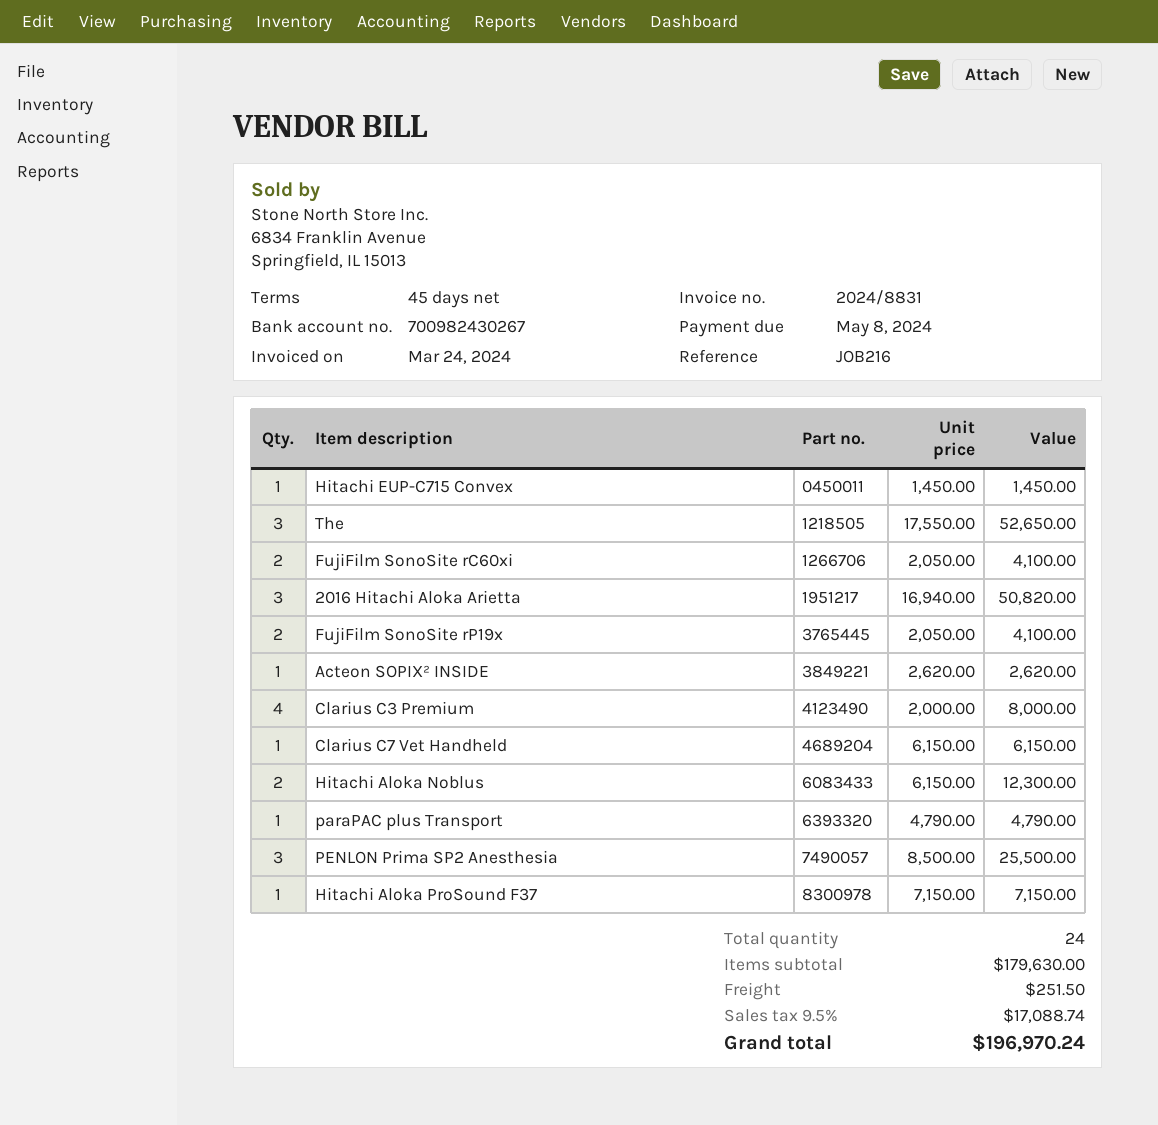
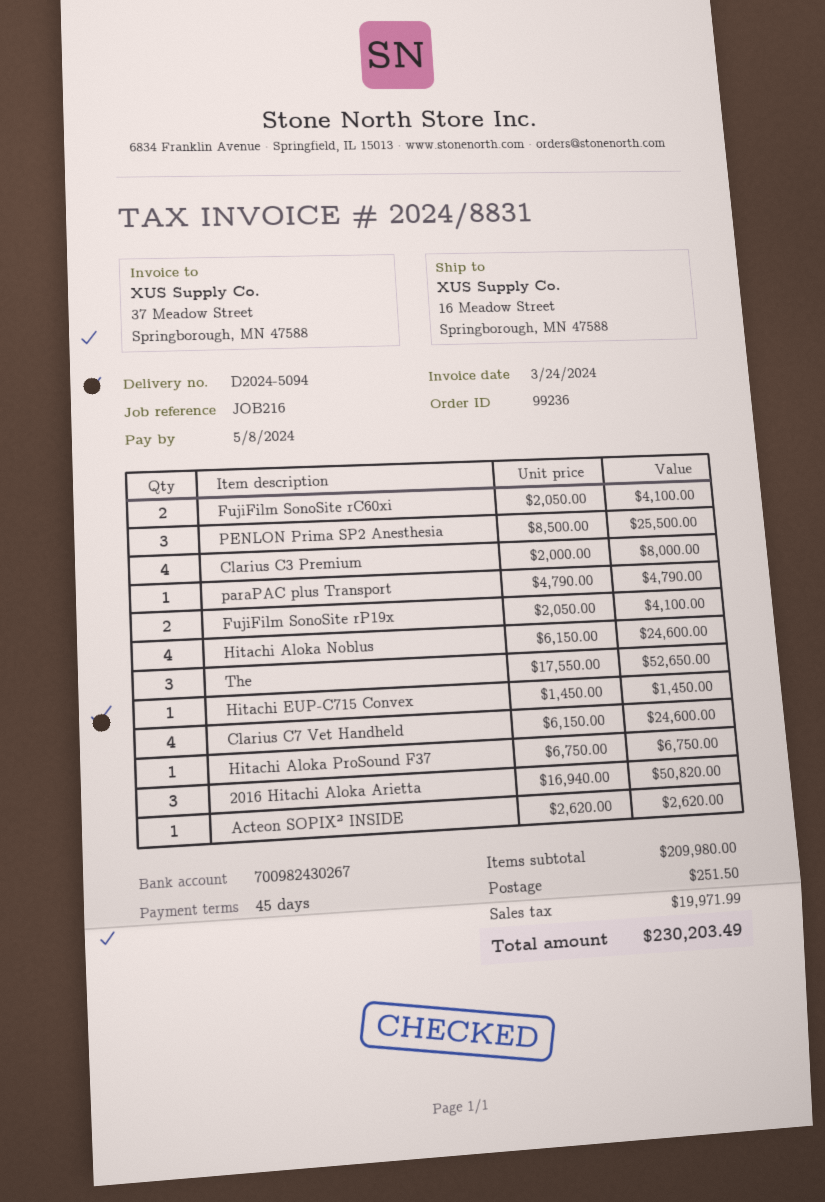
Clarius C7 Vet Handheld: 1 x 6150.00 = 6150.00 -> 4 x 6150.00 = 24600.00
Hitachi Aloka Noblus: 2 x 6150.00 = 12300.00 -> 4 x 6150.00 = 24600.00
Hitachi Aloka ProSound F37: 1 x 7150.00 = 7150.00 -> 1 x 6750.00 = 6750.00
subtotal: 179630.00 -> 209980.00
tax: 17088.74 -> 19971.99
total: 196970.24 -> 230203.49

